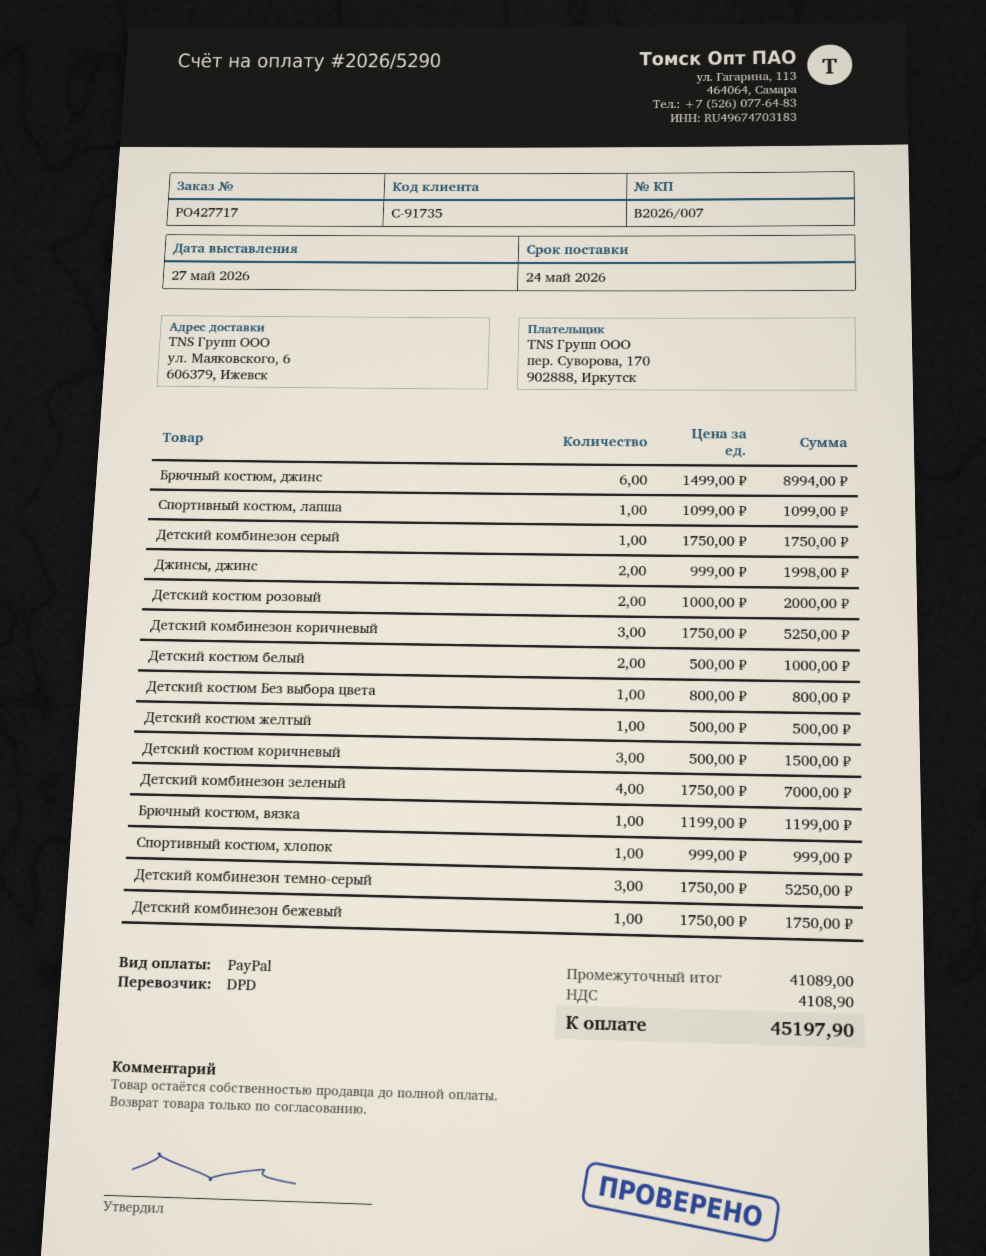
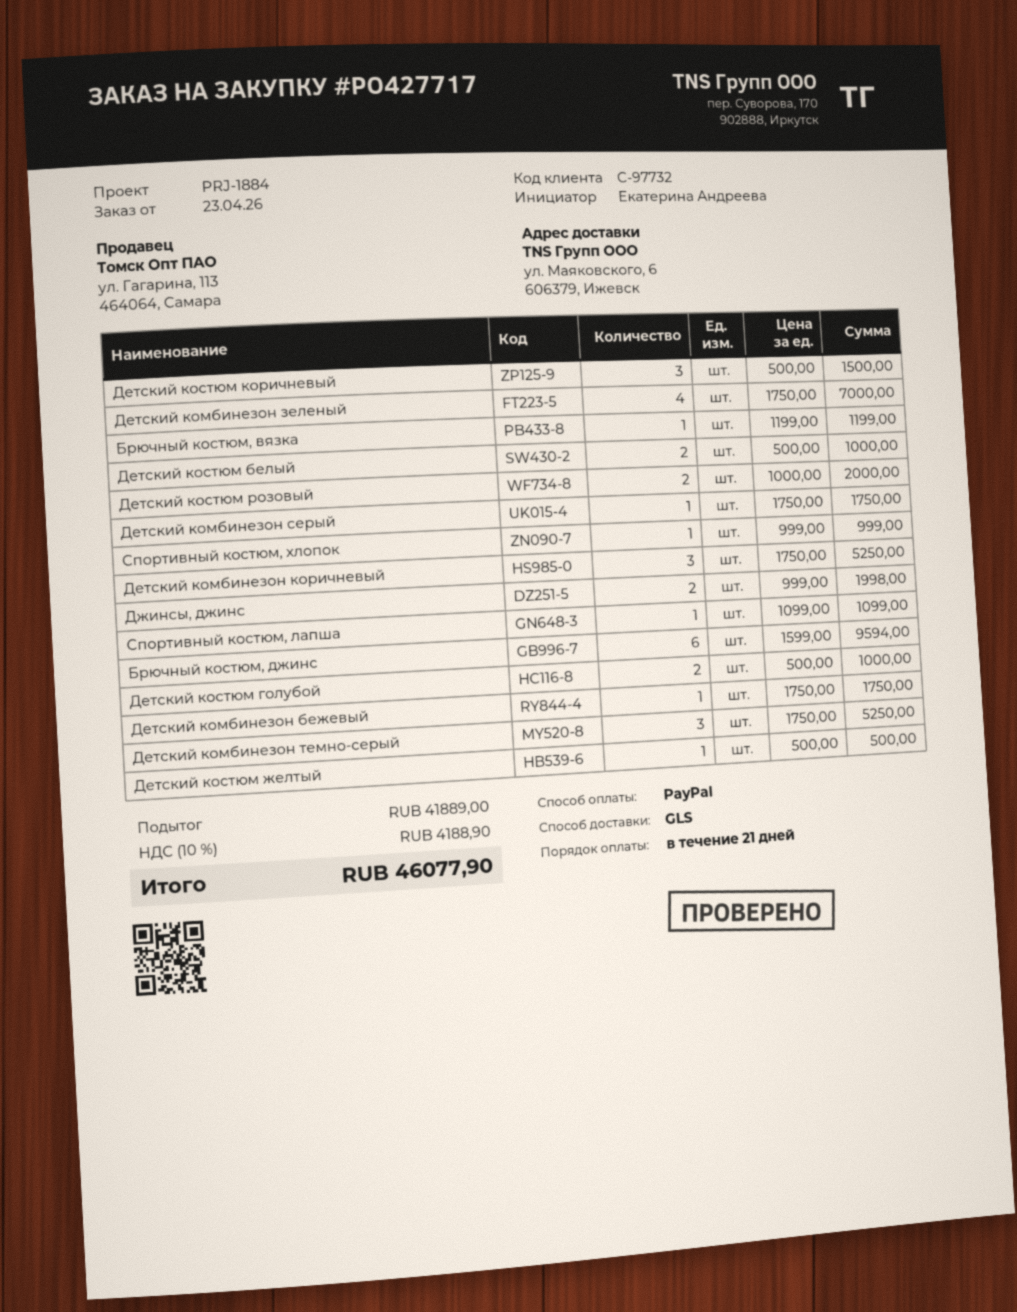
customer number: C-91735 -> C-97732
shipping method: DPD -> GLS
Брючный костюм, джинс: 6 x 1499.00 = 8994.00 -> 6 x 1599.00 = 9594.00
Детский костюм Без выбора цвета: 1 x 800.00 = 800.00 -> none
Детский костюм голубой: none -> 2 x 500.00 = 1000.00
subtotal: 41089.00 -> 41889.00
tax: 4108.90 -> 4188.90
total: 45197.90 -> 46077.90

